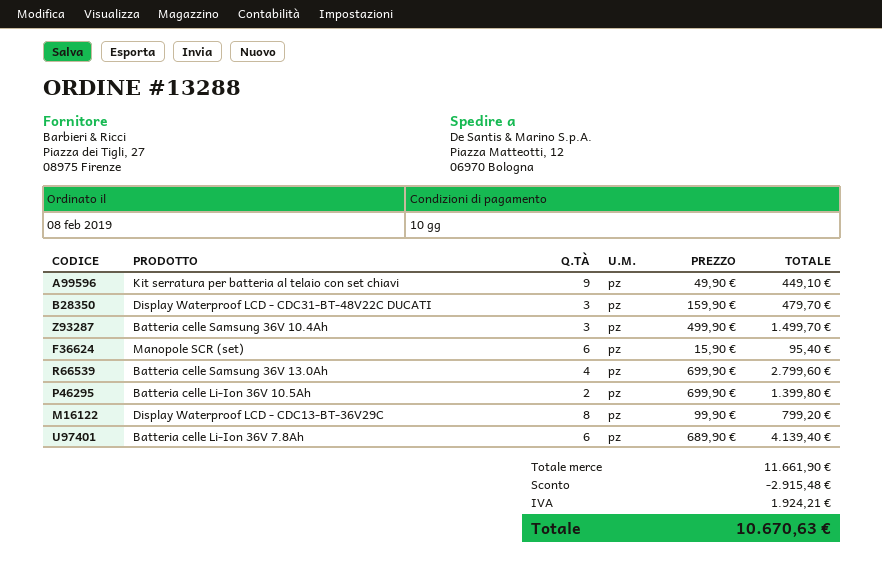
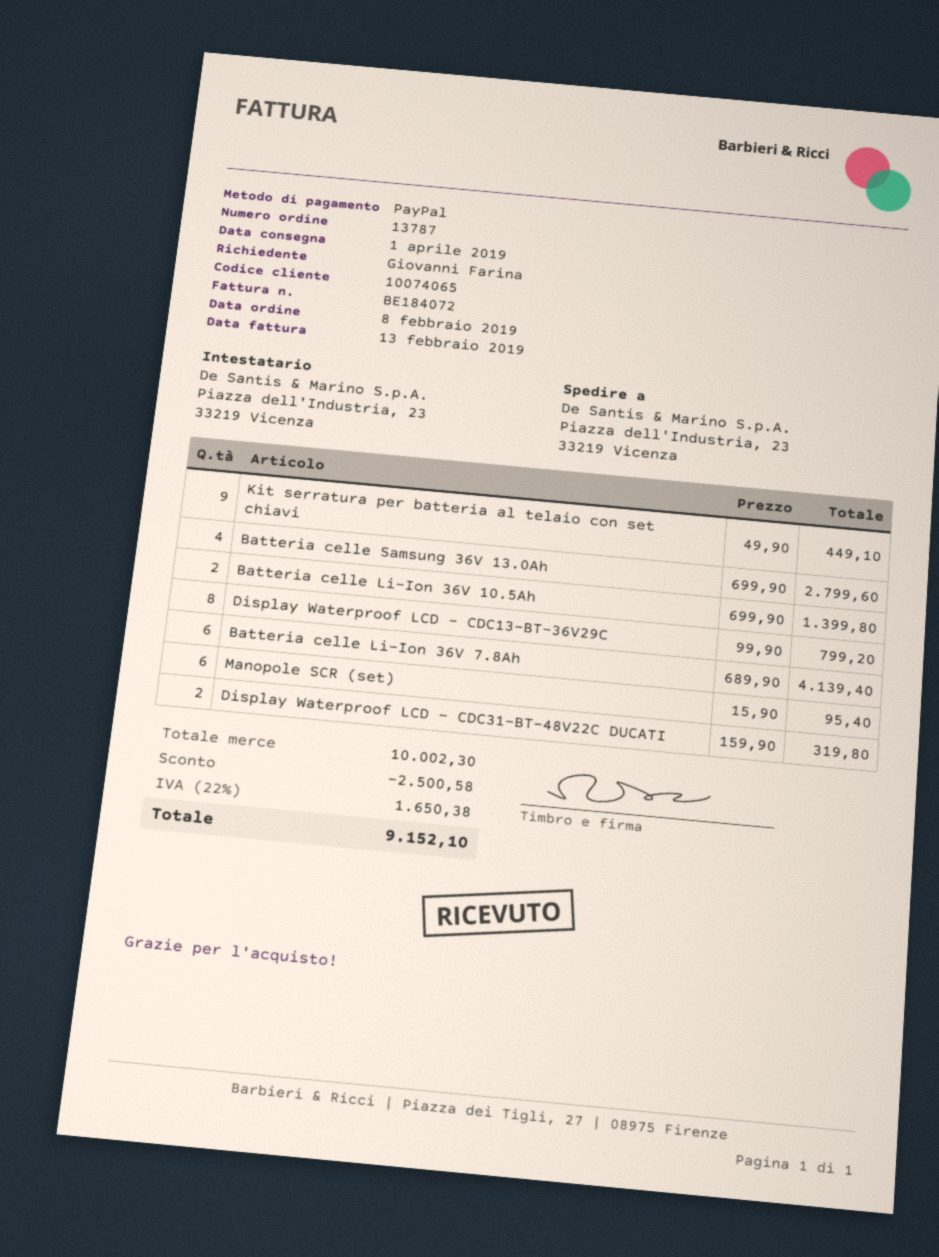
order number: 13288 -> 13787
ship to: Piazza Matteotti, 12, 06970 Bologna -> Piazza dell'Industria, 23, 33219 Vicenza
Display Waterproof LCD - CDC31-BT-48V22C DUCATI: 3 x 159.90 = 479.70 -> 2 x 159.90 = 319.80
Batteria celle Samsung 36V 10.4Ah: 3 x 499.90 = 1499.70 -> none
subtotal: 11661.90 -> 10002.30
discount: 2915.48 -> 2500.58
tax: 1924.21 -> 1650.38
total: 10670.63 -> 9152.10

